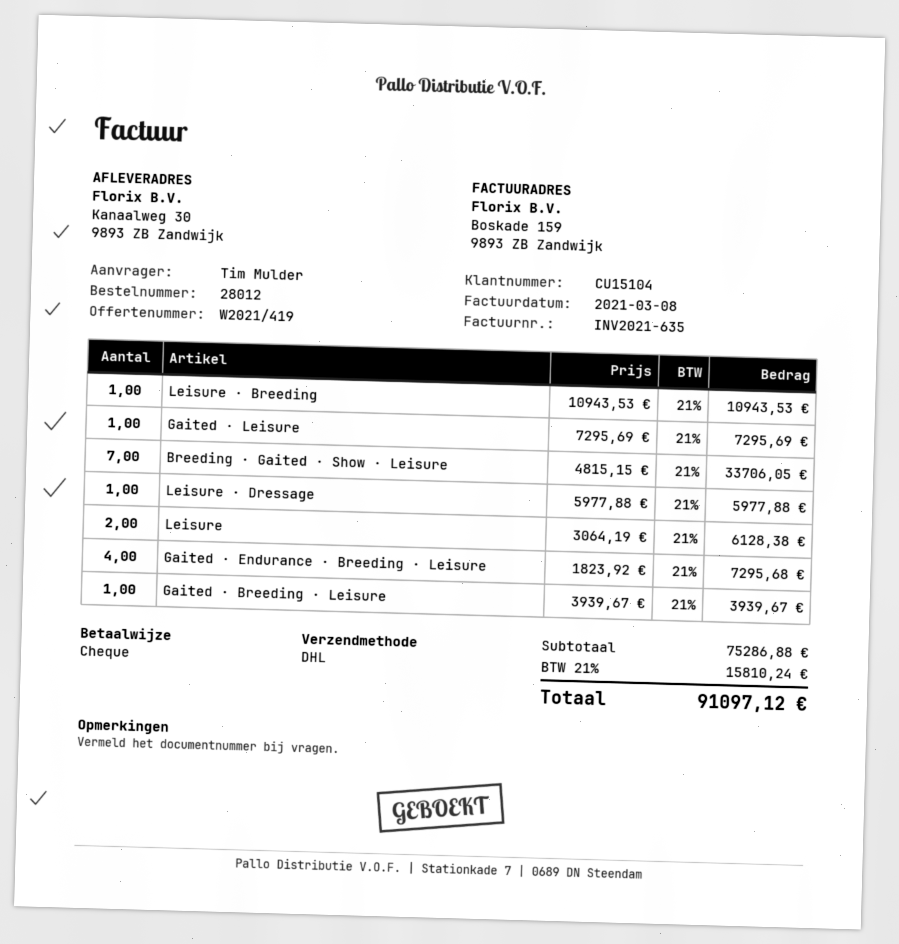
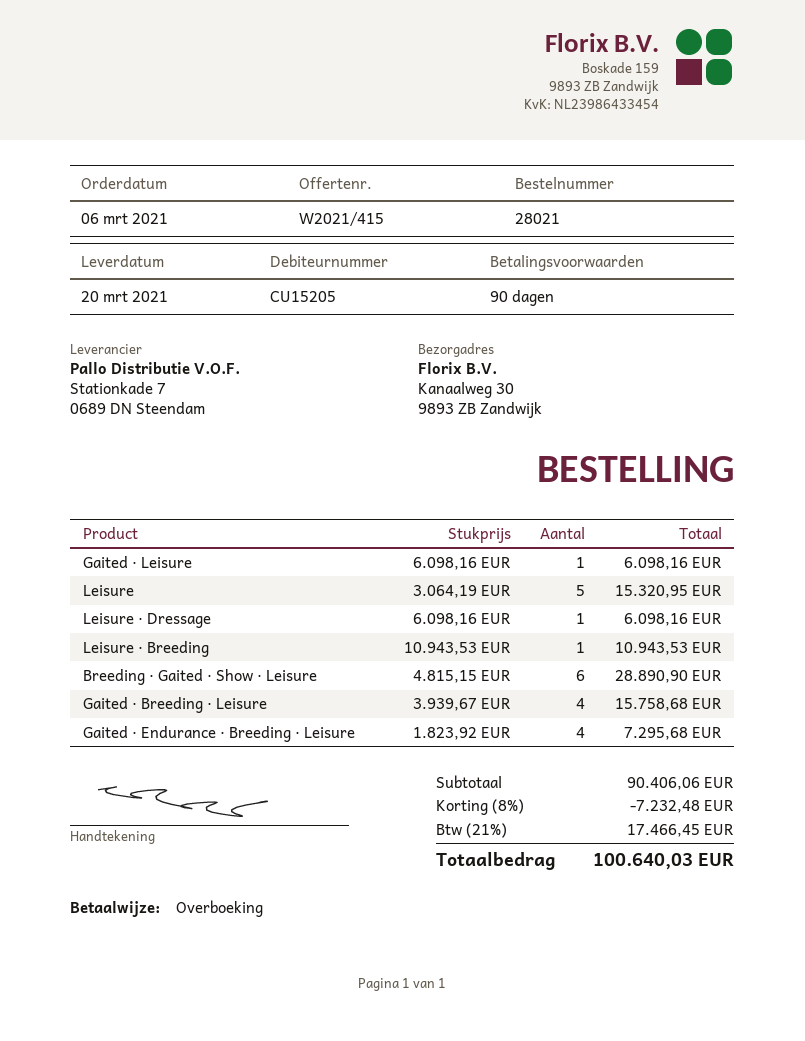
quote number: W2021/419 -> W2021/415
order number: 28012 -> 28021
customer number: CU15104 -> CU15205
payment method: cheque -> bank transfer
Gaited · Leisure: 1 x 7295.69 = 7295.69 -> 1 x 6098.16 = 6098.16
Breeding · Gaited · Show · Leisure: 7 x 4815.15 = 33706.05 -> 6 x 4815.15 = 28890.90
Leisure · Dressage: 1 x 5977.88 = 5977.88 -> 1 x 6098.16 = 6098.16
Leisure: 2 x 3064.19 = 6128.38 -> 5 x 3064.19 = 15320.95
Gaited · Breeding · Leisure: 1 x 3939.67 = 3939.67 -> 4 x 3939.67 = 15758.68
subtotal: 75286.88 -> 90406.06
discount: none -> 8% = 7232.48
tax: 21% = 15810.24 -> 21% = 17466.45
total: 91097.12 -> 100640.03

